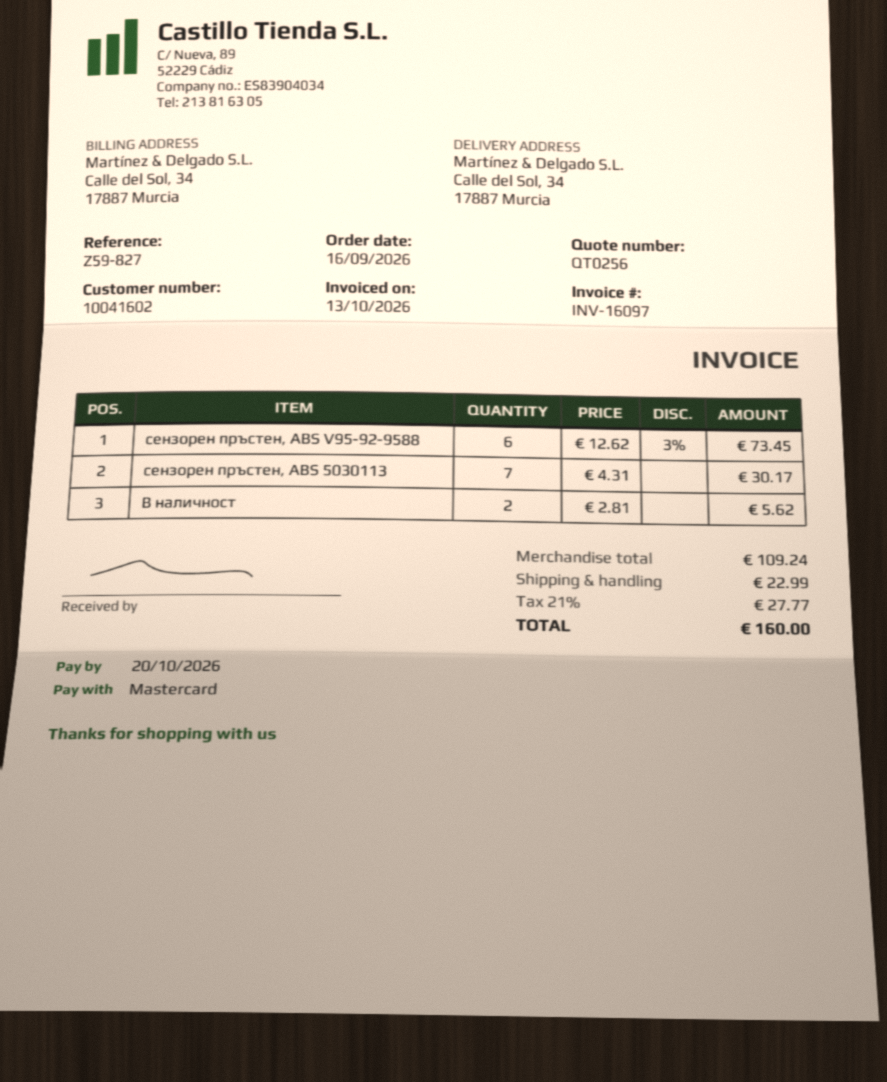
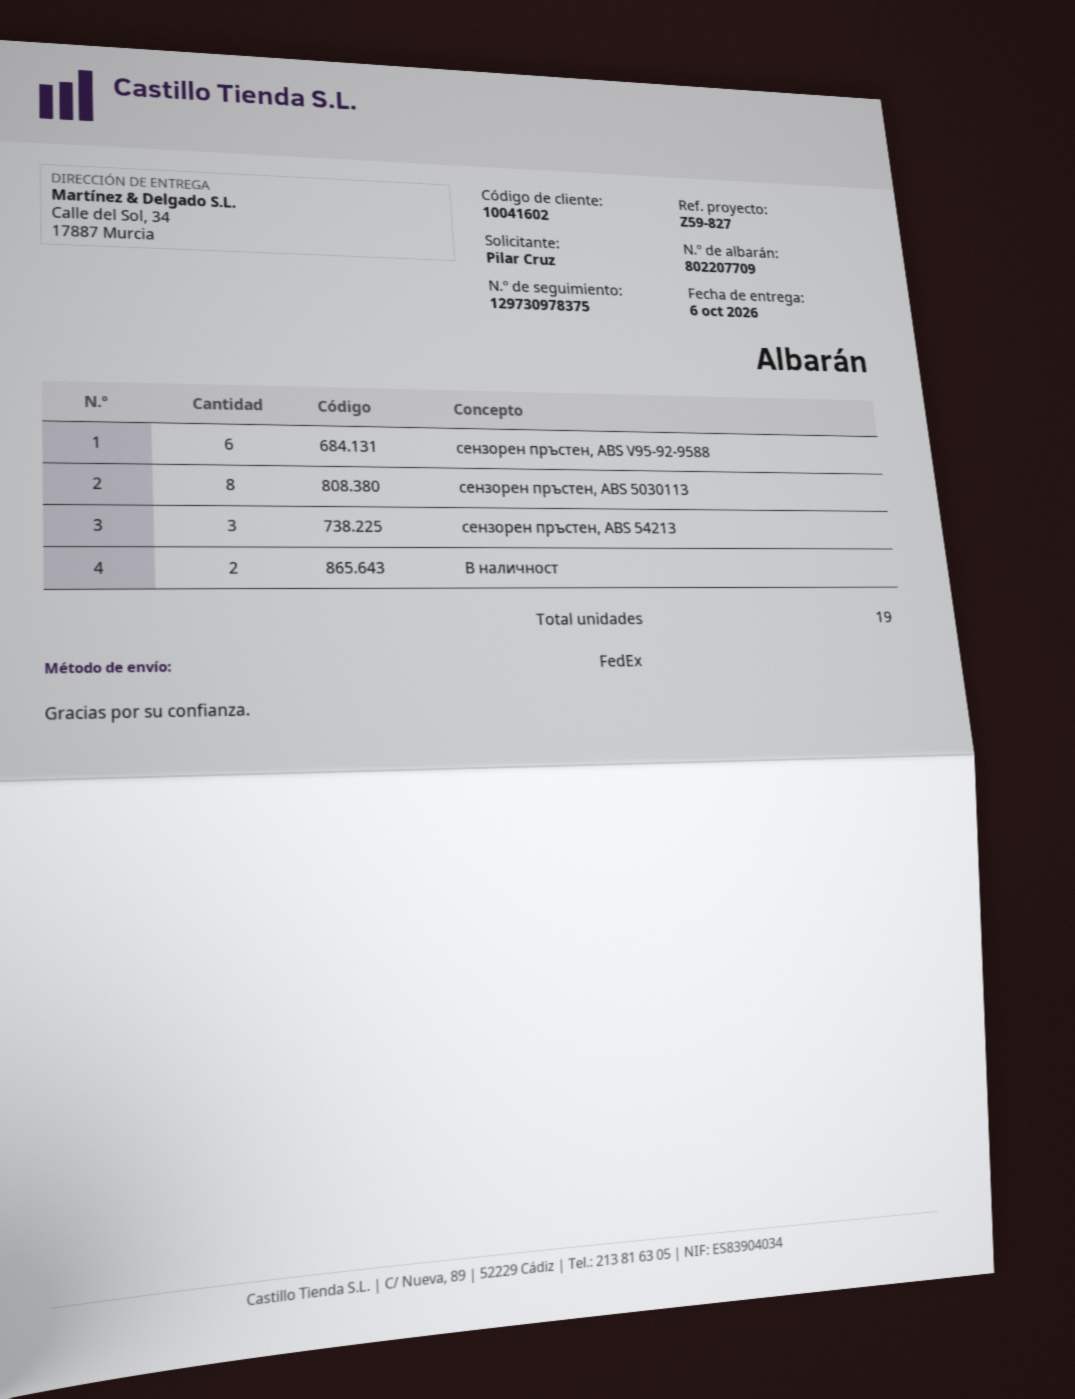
сензорен пръстен, ABS 5030113: 7 -> 8
сензорен пръстен, ABS 54213: none -> 3

